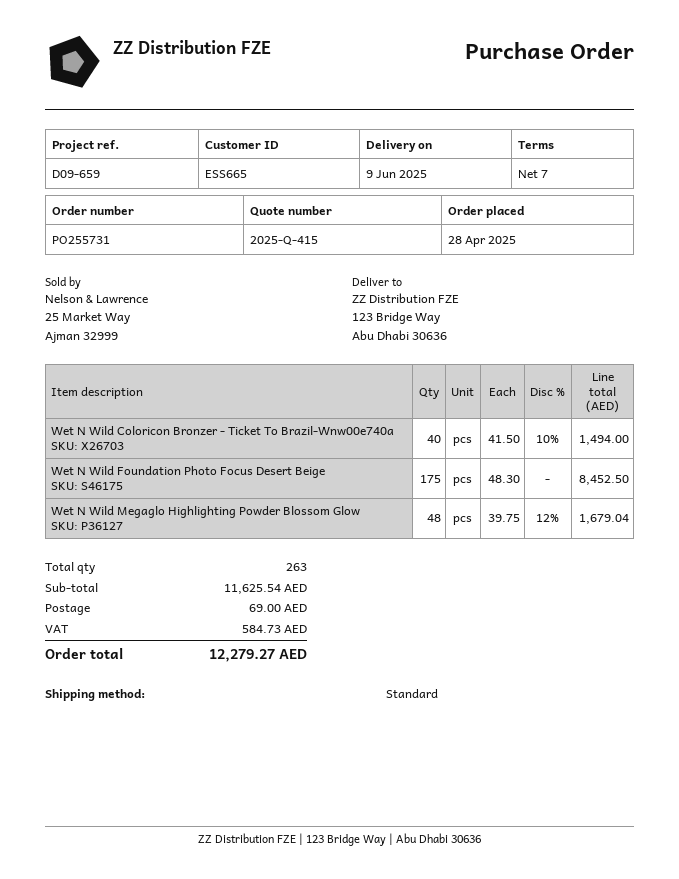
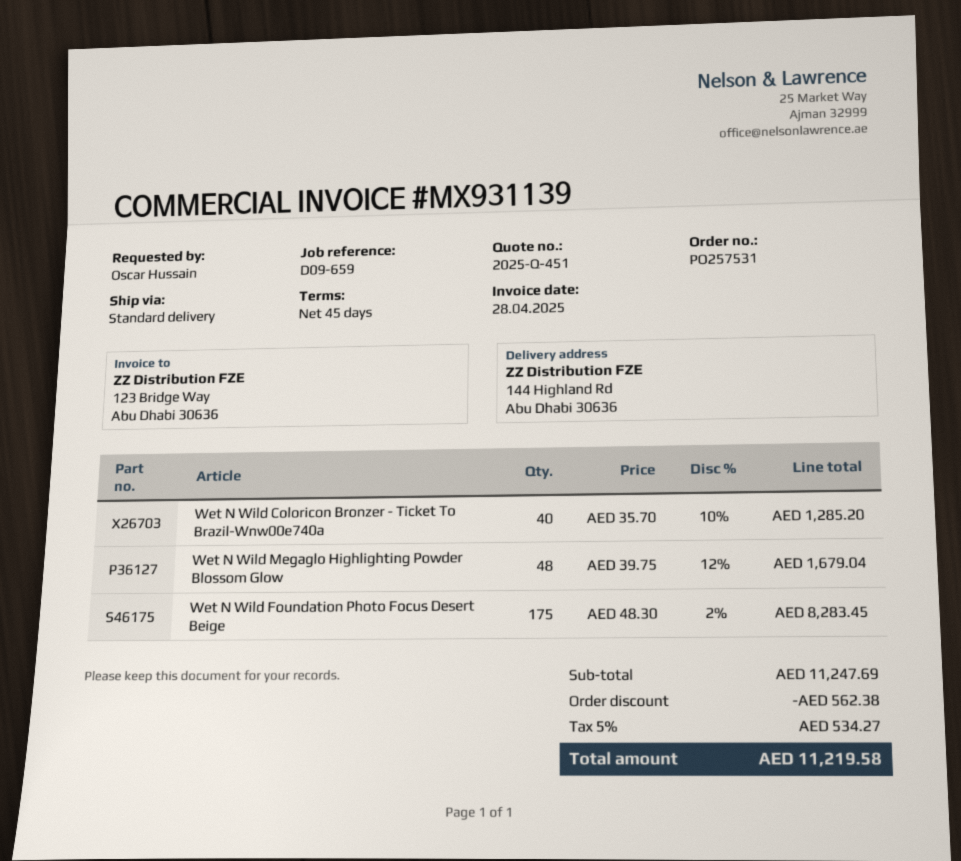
quote number: 2025-Q-415 -> 2025-Q-451
order number: PO255731 -> PO257531
payment terms: 7 days -> 45 days
ship to: 123 Bridge Way, Abu Dhabi 30636 -> 144 Highland Rd, Abu Dhabi 30636
Wet N Wild Coloricon Bronzer - Ticket To Brazil-Wnw00e740a: 40 x 41.50 - 10% = 1494.00 -> 40 x 35.70 - 10% = 1285.20
Wet N Wild Foundation Photo Focus Desert Beige: 175 x 48.30 = 8452.50 -> 175 x 48.30 - 2% = 8283.45
subtotal: 11625.54 -> 11247.69
discount: none -> 562.38
shipping: 69.00 -> none
tax: 584.73 -> 534.27
total: 12279.27 -> 11219.58

